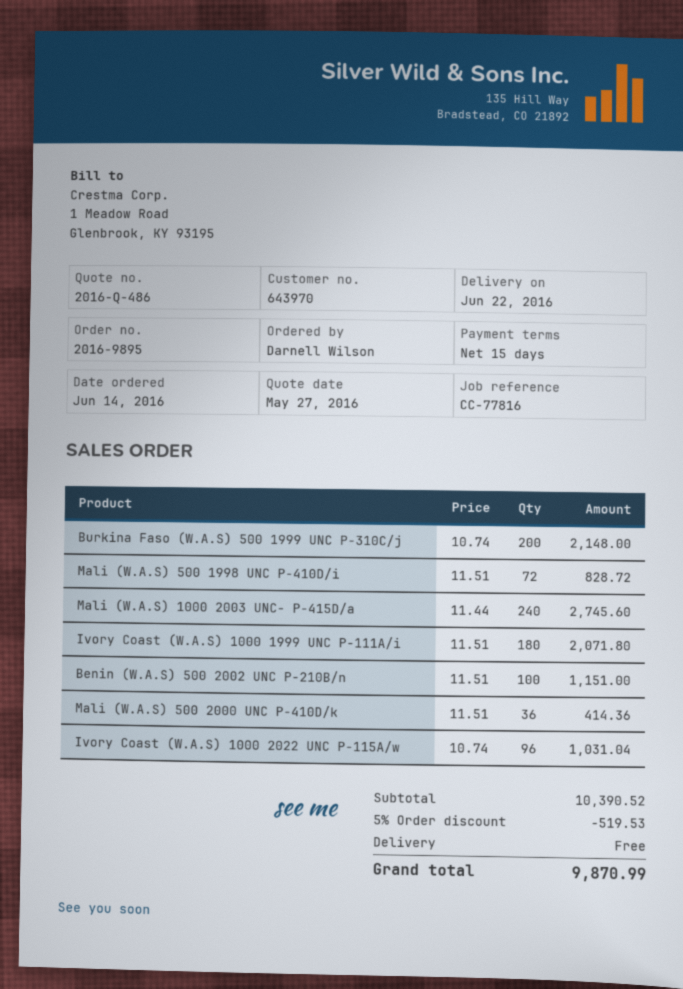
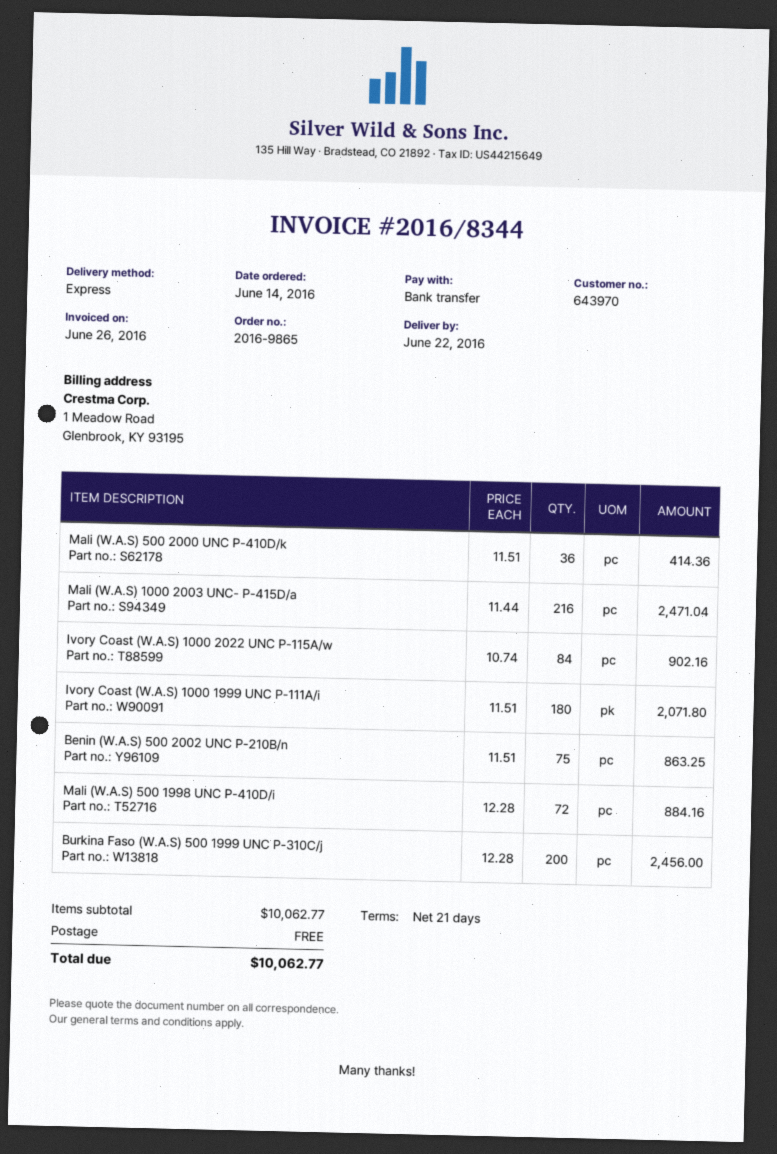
order number: 2016-9895 -> 2016-9865
payment terms: 15 days -> 21 days
Burkina Faso (W.A.S) 500 1999 UNC P-310C/j: 200 x 10.74 = 2148.00 -> 200 x 12.28 = 2456.00
Mali (W.A.S) 500 1998 UNC P-410D/i: 72 x 11.51 = 828.72 -> 72 x 12.28 = 884.16
Mali (W.A.S) 1000 2003 UNC- P-415D/a: 240 x 11.44 = 2745.60 -> 216 x 11.44 = 2471.04
Benin (W.A.S) 500 2002 UNC P-210B/n: 100 x 11.51 = 1151.00 -> 75 x 11.51 = 863.25
Ivory Coast (W.A.S) 1000 2022 UNC P-115A/w: 96 x 10.74 = 1031.04 -> 84 x 10.74 = 902.16
subtotal: 10390.52 -> 10062.77
discount: 5% = 519.53 -> none
total: 9870.99 -> 10062.77

